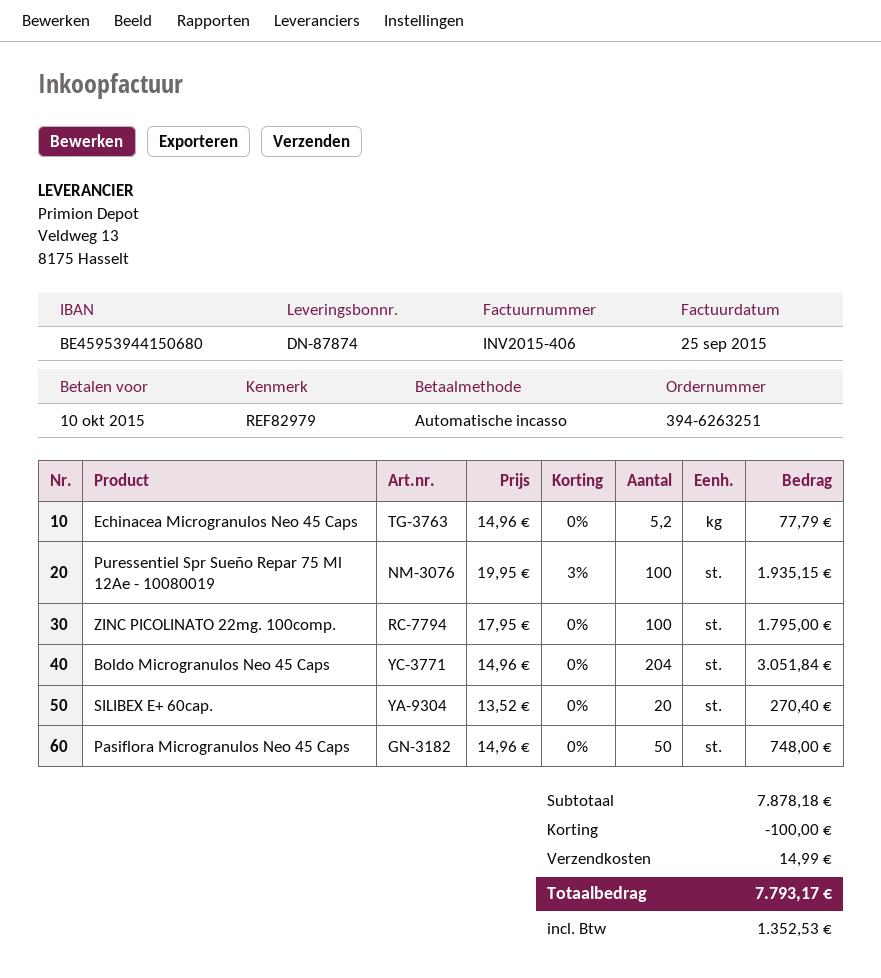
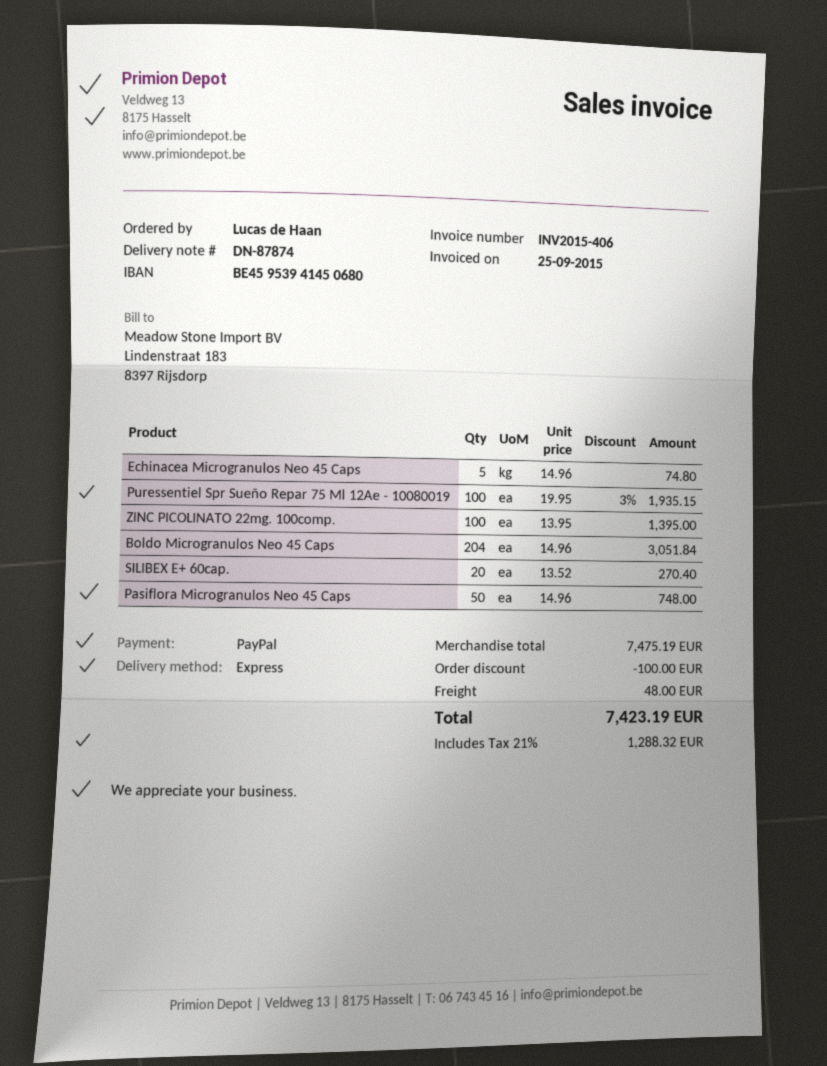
payment method: direct debit -> PayPal
bank account: BE45953944150680 -> BE45953941450680
Echinacea Microgranulos Neo 45 Caps: 5.2 x 14.96 = 77.79 -> 5 x 14.96 = 74.80
ZINC PICOLINATO 22mg. 100comp.: 100 x 17.95 = 1795.00 -> 100 x 13.95 = 1395.00
subtotal: 7878.18 -> 7475.19
shipping: 14.99 -> 48.00
tax: 1352.53 -> 1288.32
total: 7793.17 -> 7423.19

